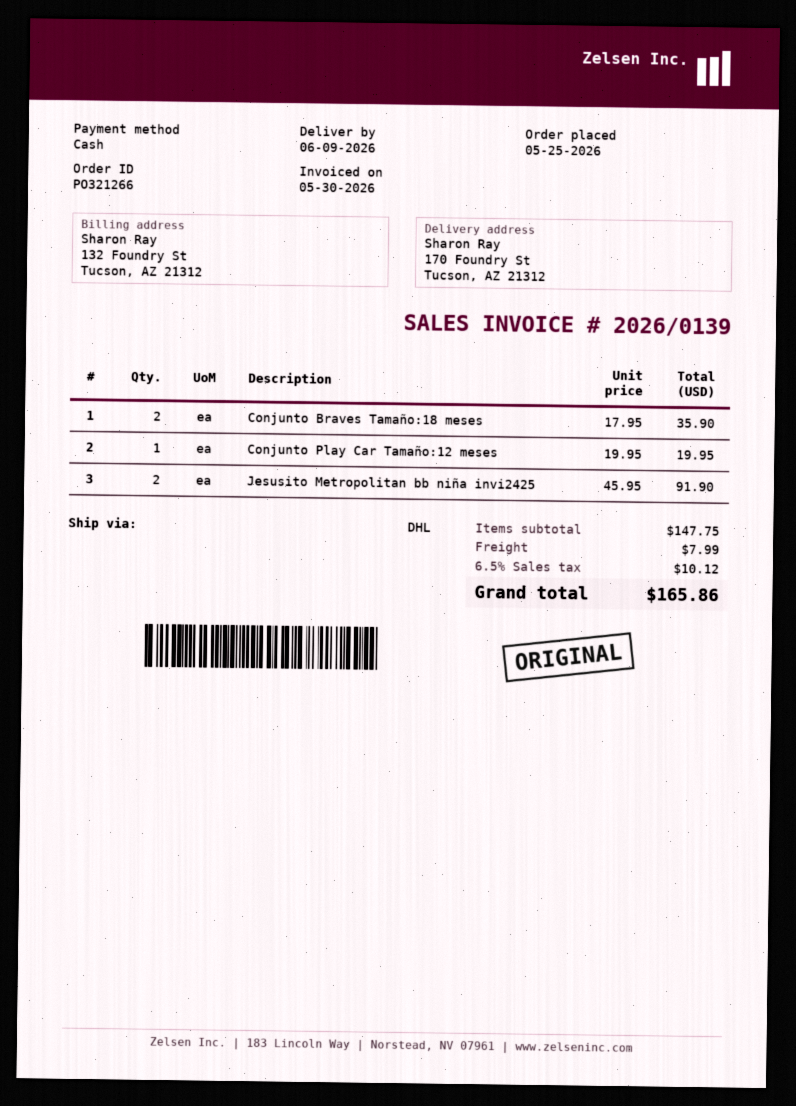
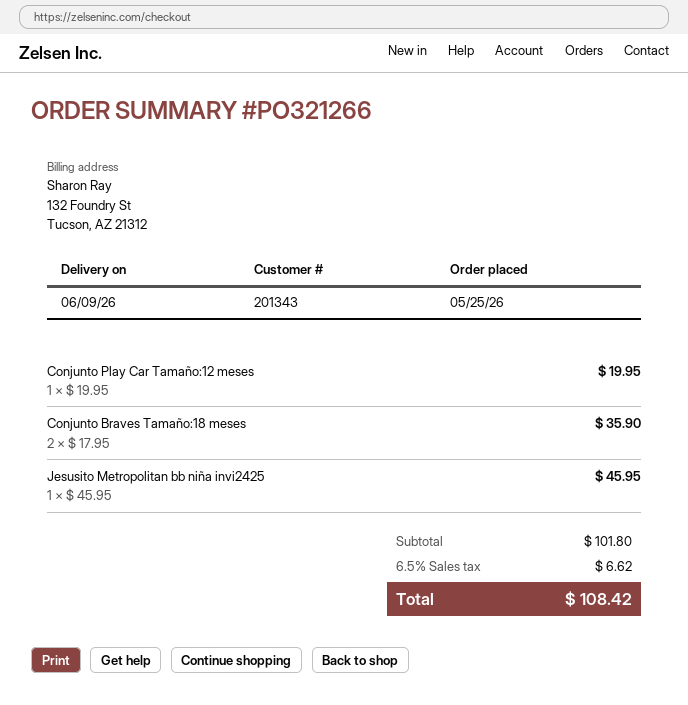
Jesusito Metropolitan bb niña invi2425: 2 x 45.95 = 91.90 -> 1 x 45.95 = 45.95
subtotal: 147.75 -> 101.80
shipping: 7.99 -> none
tax: 6.5% = 10.12 -> 6.5% = 6.62
total: 165.86 -> 108.42

